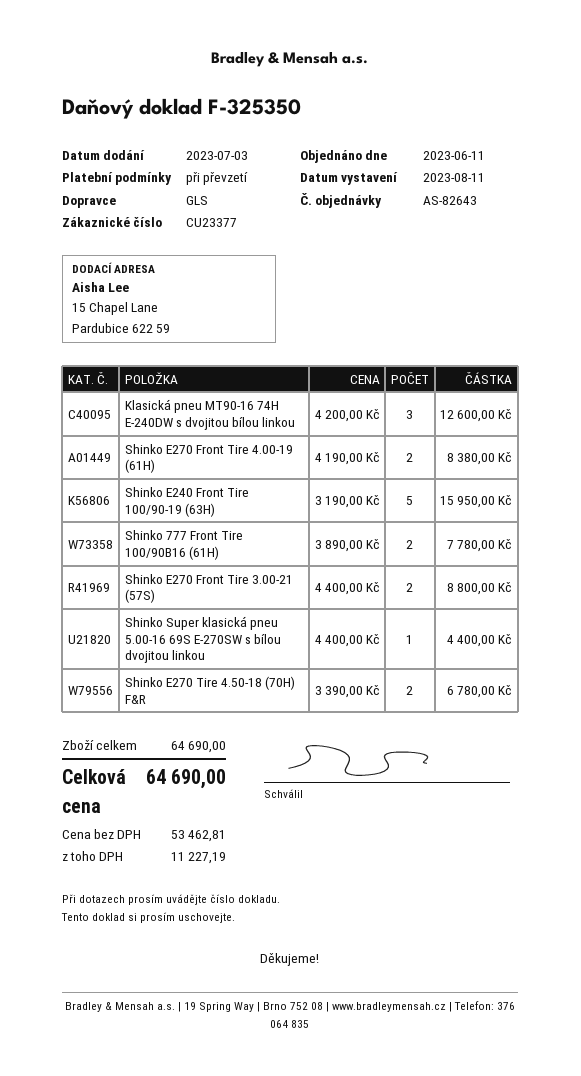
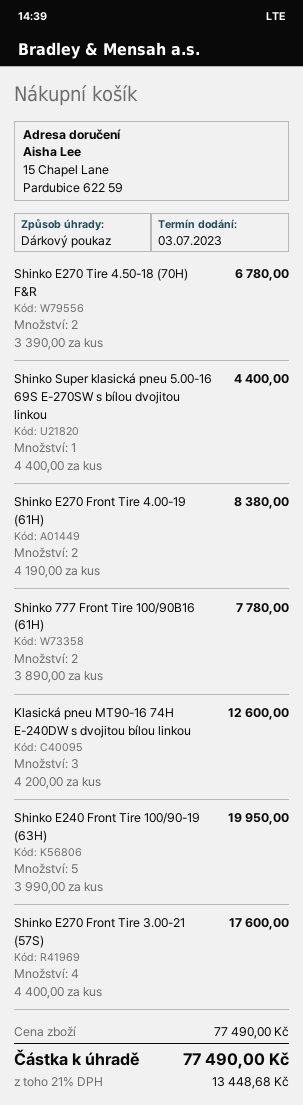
Shinko E240 Front Tire 100/90-19 (63H): 5 x 3190.00 = 15950.00 -> 5 x 3990.00 = 19950.00
Shinko E270 Front Tire 3.00-21 (57S): 2 x 4400.00 = 8800.00 -> 4 x 4400.00 = 17600.00
subtotal: 64690.00 -> 77490.00
tax: 11227.19 -> 13448.68
total: 64690.00 -> 77490.00

